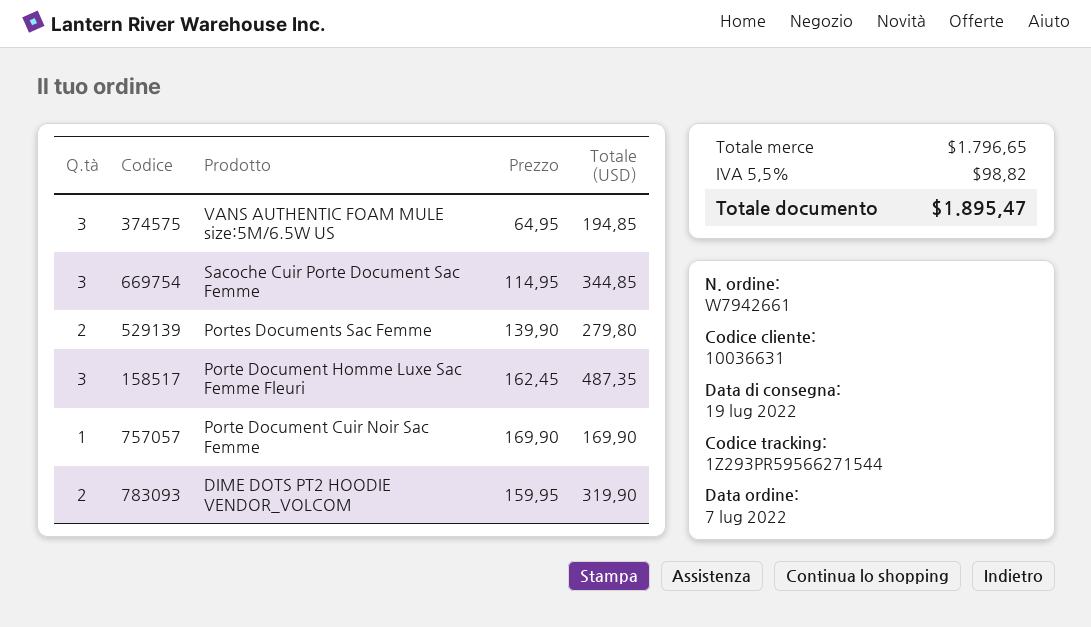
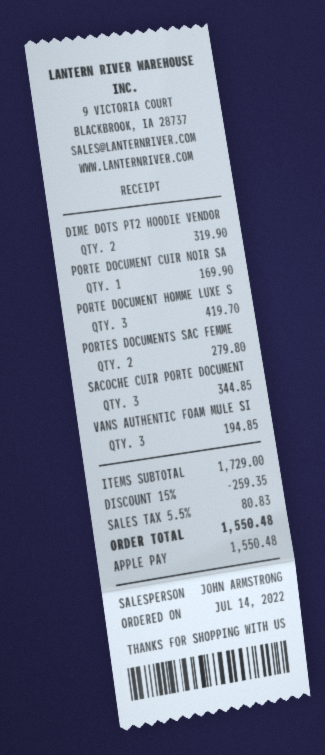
order date: 2022-07-07 -> 2022-07-14
Porte Document Homme Luxe Sac Femme Fleuri: 3 for 487.35 -> 3 for 419.70
subtotal: 1796.65 -> 1729.00
discount: none -> 15% = 259.35
tax: 5.5% = 98.82 -> 5.5% = 80.83
total: 1895.47 -> 1550.48

